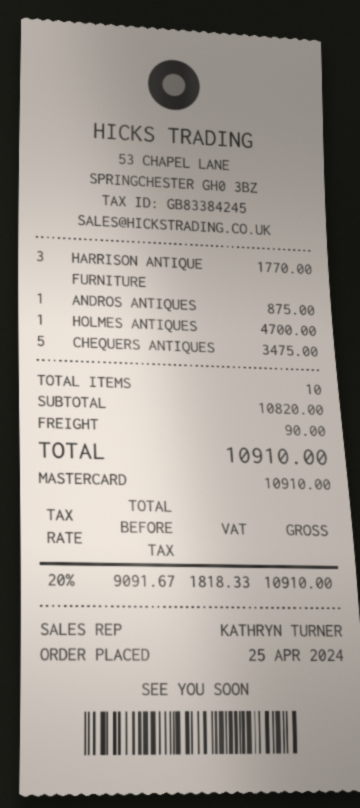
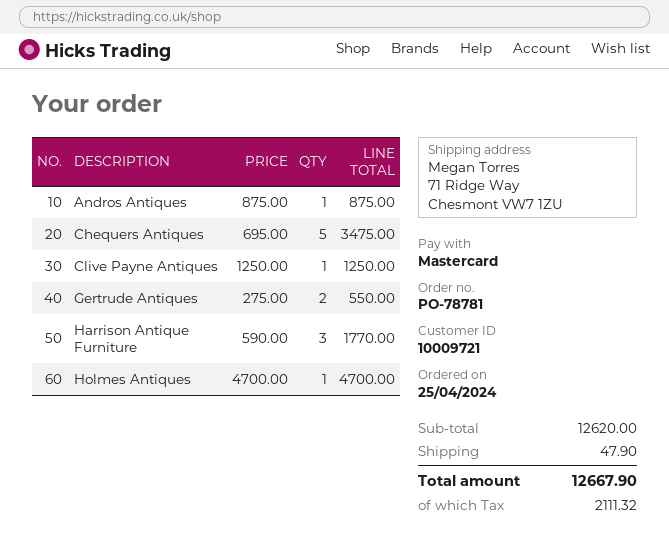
Clive Payne Antiques: none -> 1 for 1250.00
Gertrude Antiques: none -> 2 for 550.00
subtotal: 10820.00 -> 12620.00
shipping: 90.00 -> 47.90
tax: 1818.33 -> 2111.32
total: 10910.00 -> 12667.90

